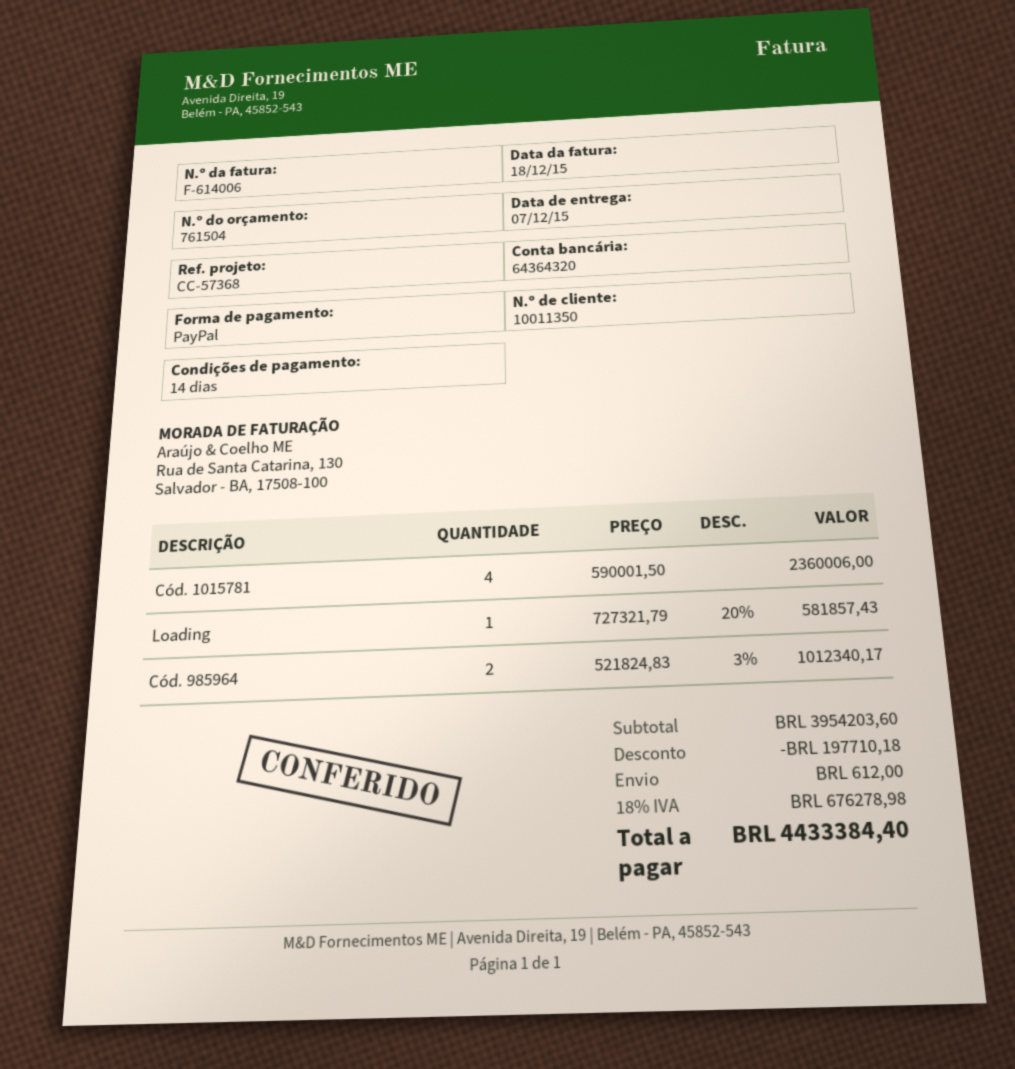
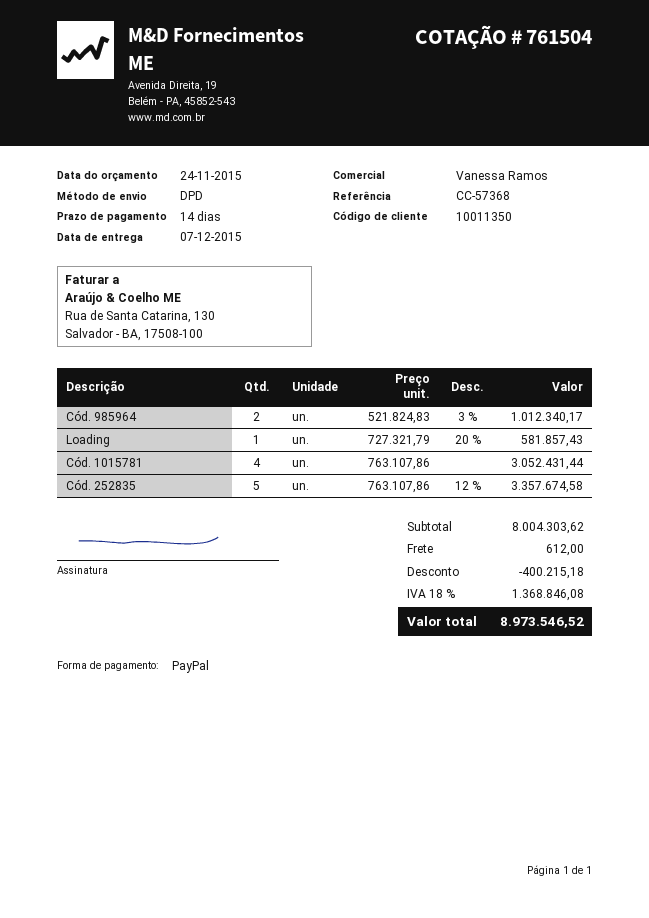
Cód. 1015781: 4 x 590001.50 = 2360006.00 -> 4 x 763107.86 = 3052431.44
Cód. 252835: none -> 5 x 763107.86 - 12% = 3357674.58
subtotal: 3954203.60 -> 8004303.62
discount: 197710.18 -> 400215.18
tax: 18% = 676278.98 -> 18% = 1368846.08
total: 4433384.40 -> 8973546.52

